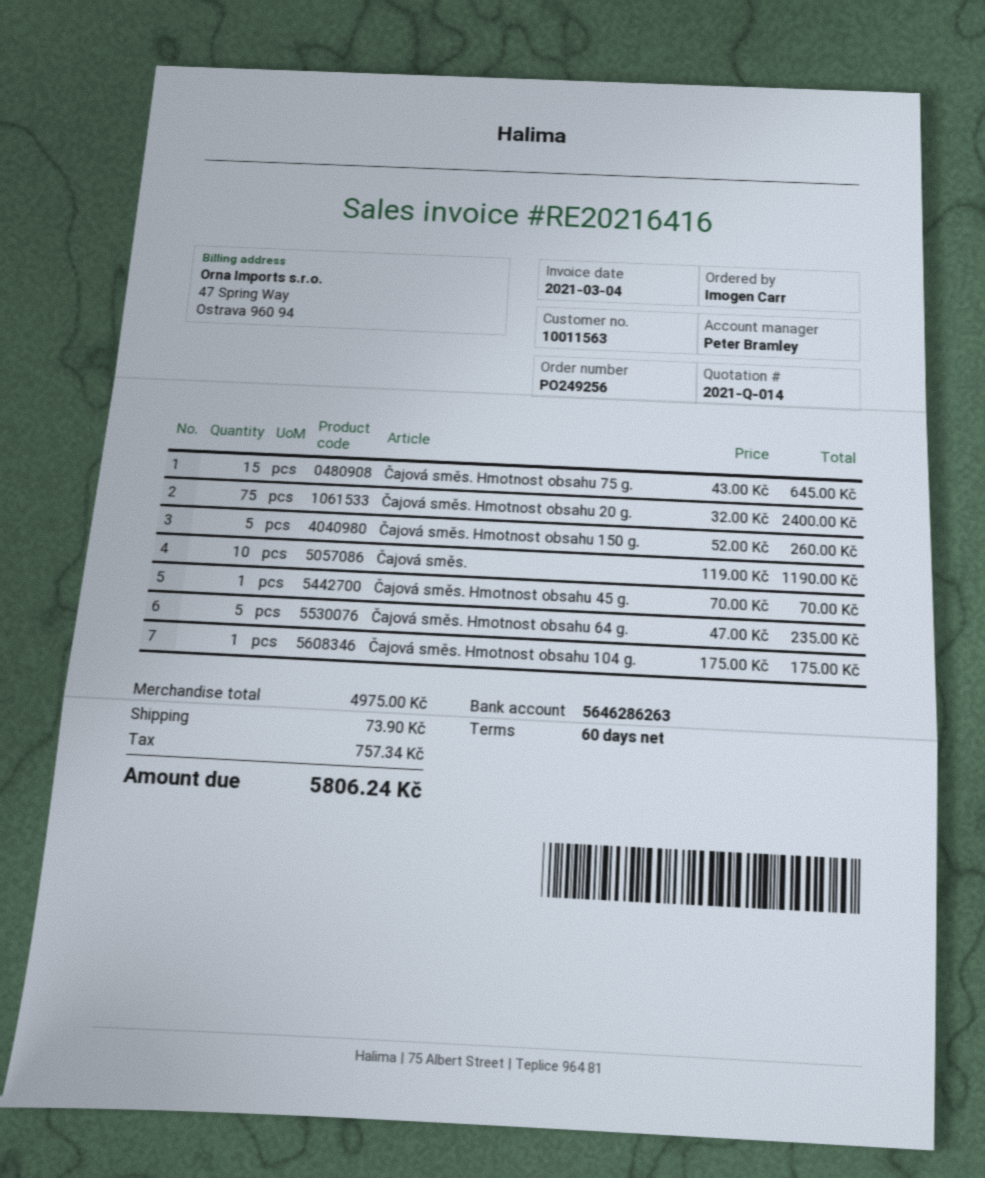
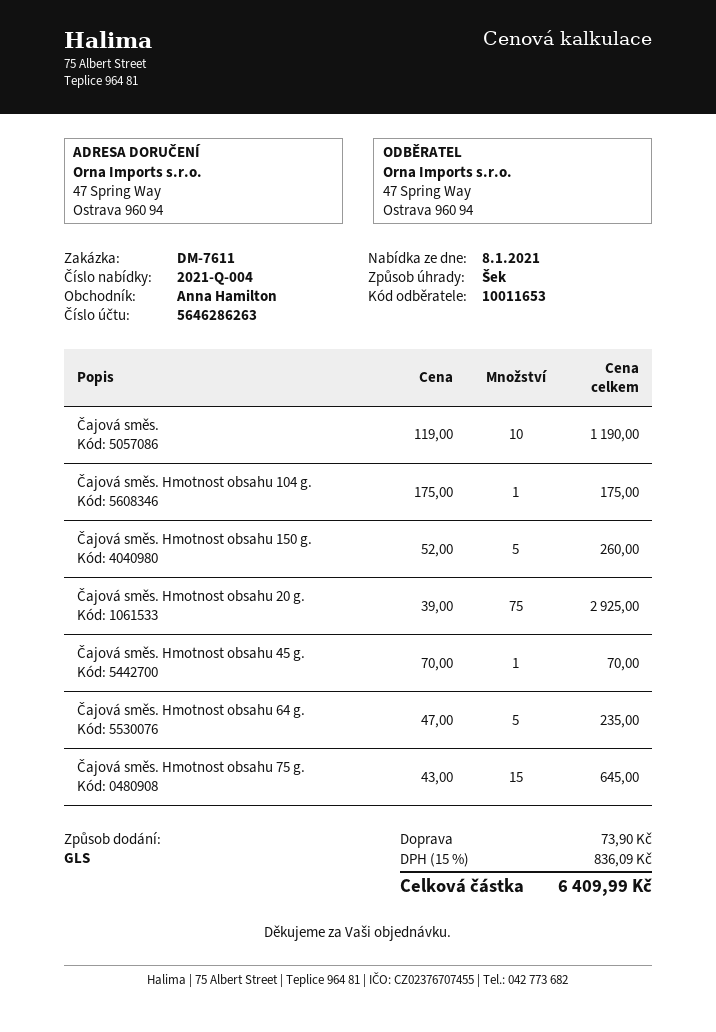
quote number: 2021-Q-014 -> 2021-Q-004
customer number: 10011563 -> 10011653
sales rep: Peter Bramley -> Anna Hamilton
Čajová směs. Hmotnost obsahu 20 g.: 75 x 32.00 = 2400.00 -> 75 x 39.00 = 2925.00
tax: 757.34 -> 836.09
total: 5806.24 -> 6409.99

